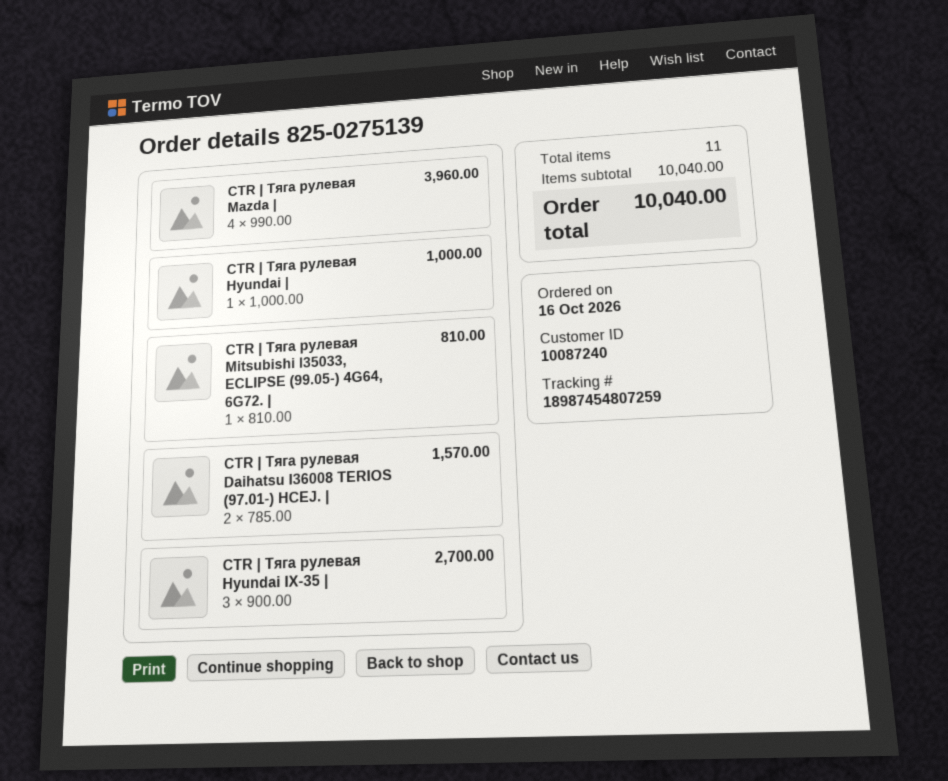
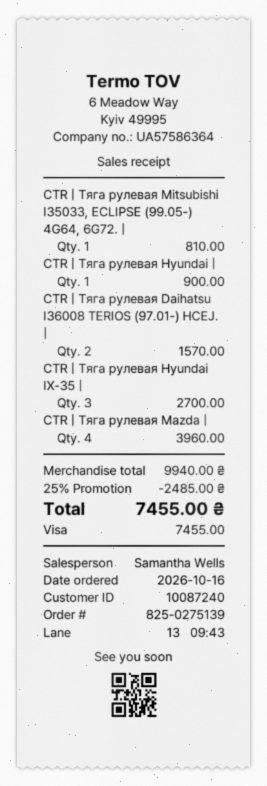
CTR | Тяга рулевая Hyundai |: 1 for 1000.00 -> 1 for 900.00
subtotal: 10040.00 -> 9940.00
discount: none -> 25% = 2485.00
total: 10040.00 -> 7455.00

